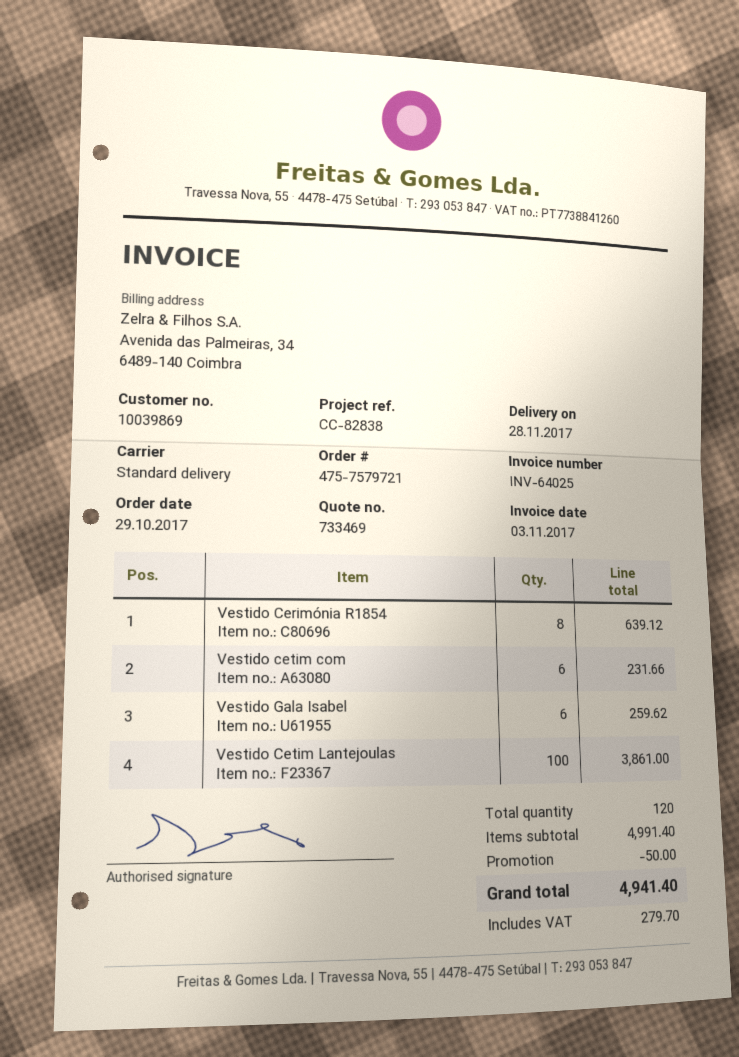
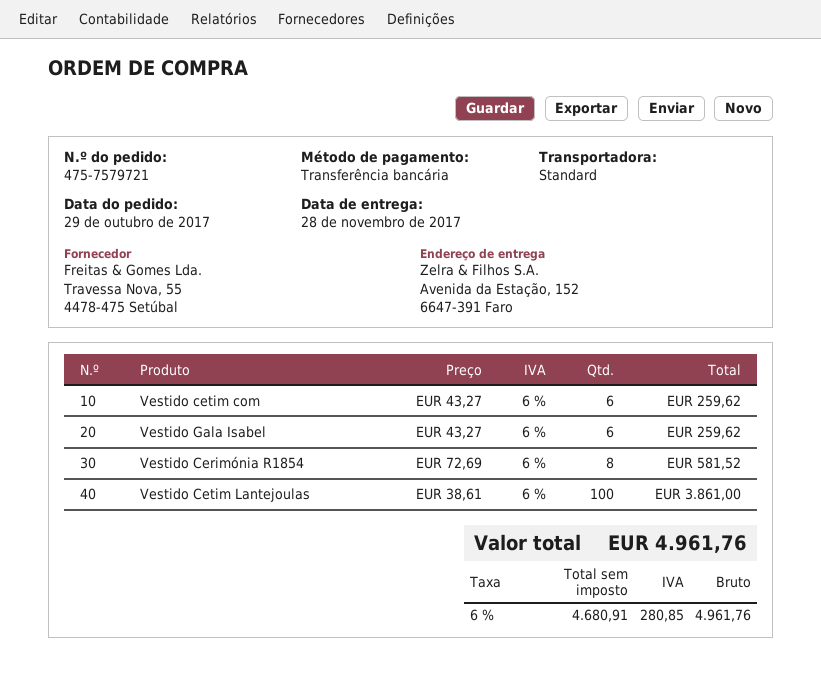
Vestido Cerimónia R1854: 8 for 639.12 -> 8 for 581.52
Vestido cetim com: 6 for 231.66 -> 6 for 259.62
discount: 50.00 -> none
tax: 279.70 -> 280.85
total: 4941.40 -> 4961.76

